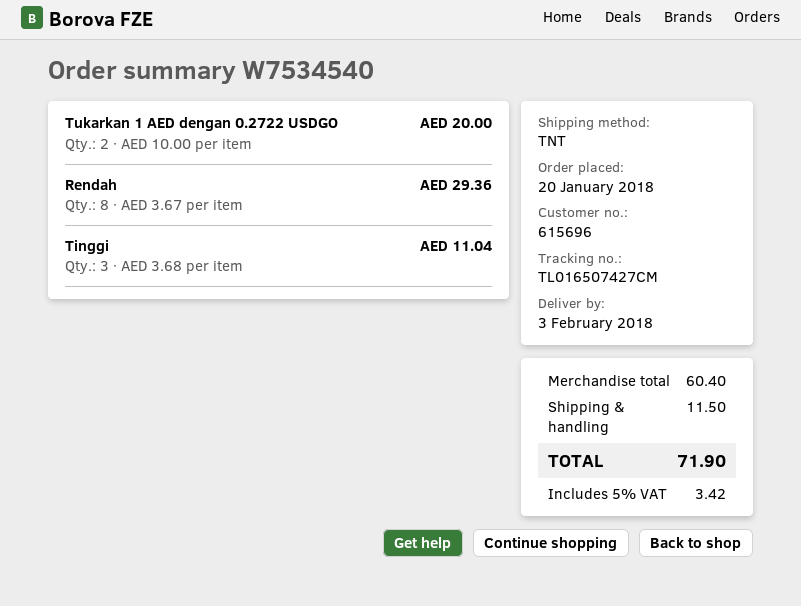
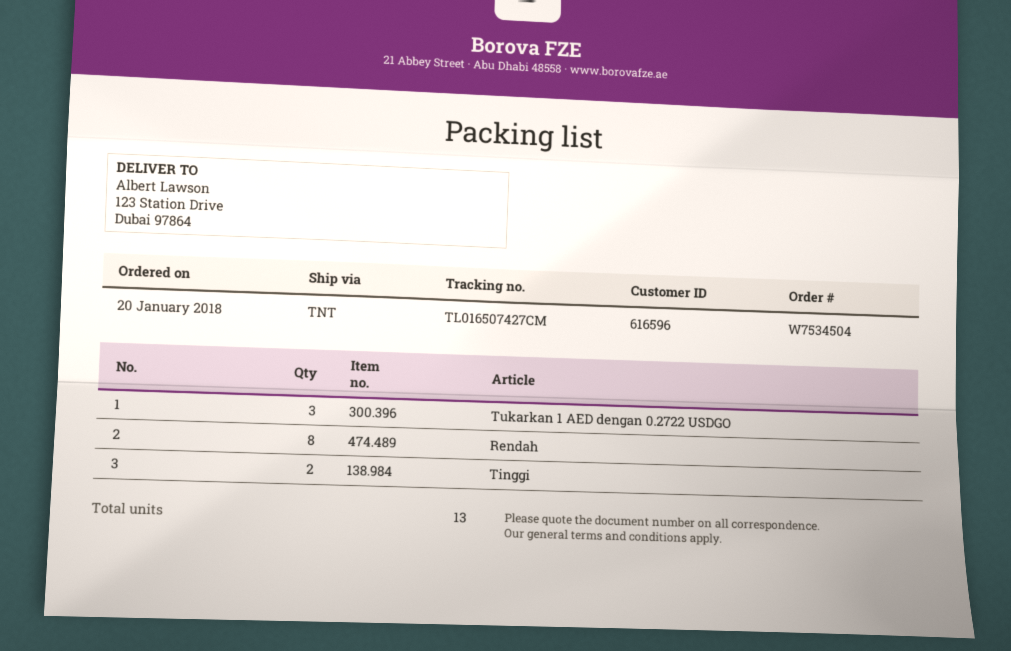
order number: W7534540 -> W7534504
customer number: 615696 -> 616596
Tukarkan 1 AED dengan 0.2722 USDGO: 2 -> 3
Tinggi: 3 -> 2

